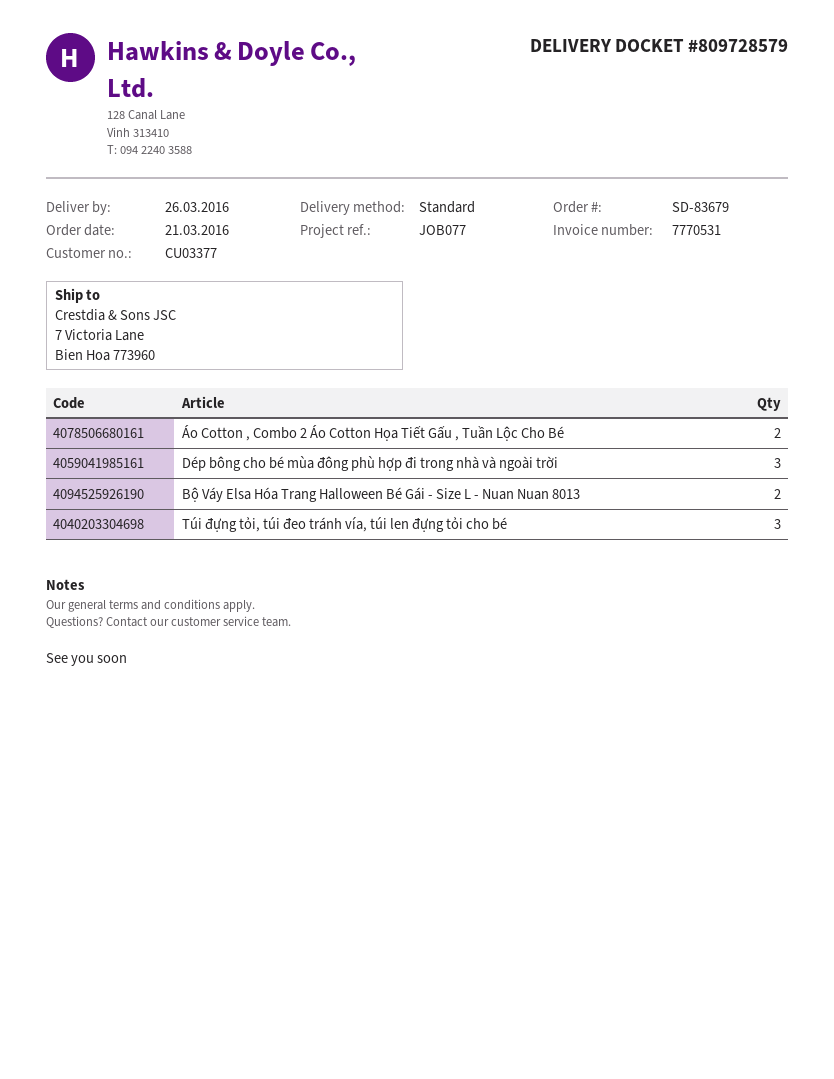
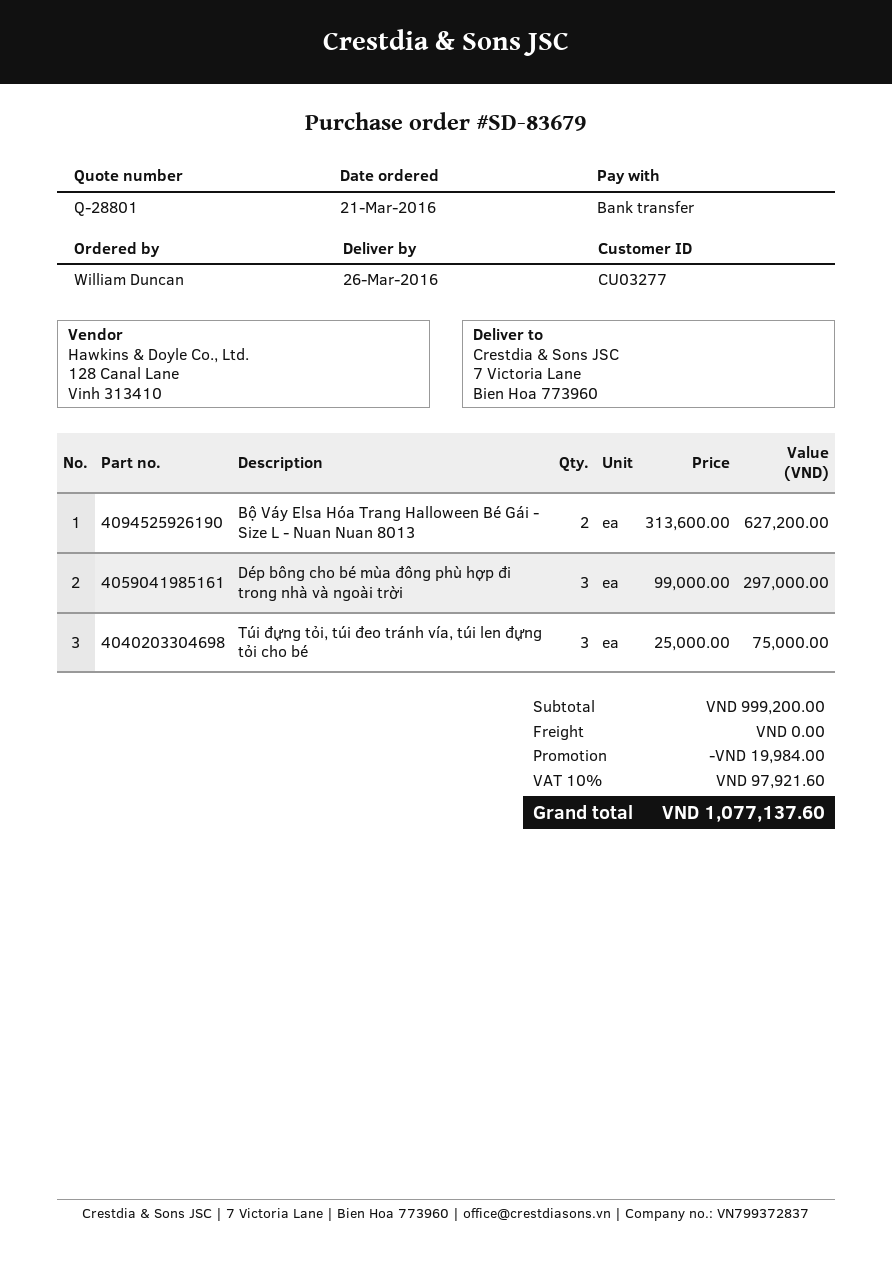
customer number: CU03377 -> CU03277
Áo Cotton , Combo 2 Áo Cotton Họa Tiết Gấu , Tuần Lộc Cho Bé: 2 -> none

